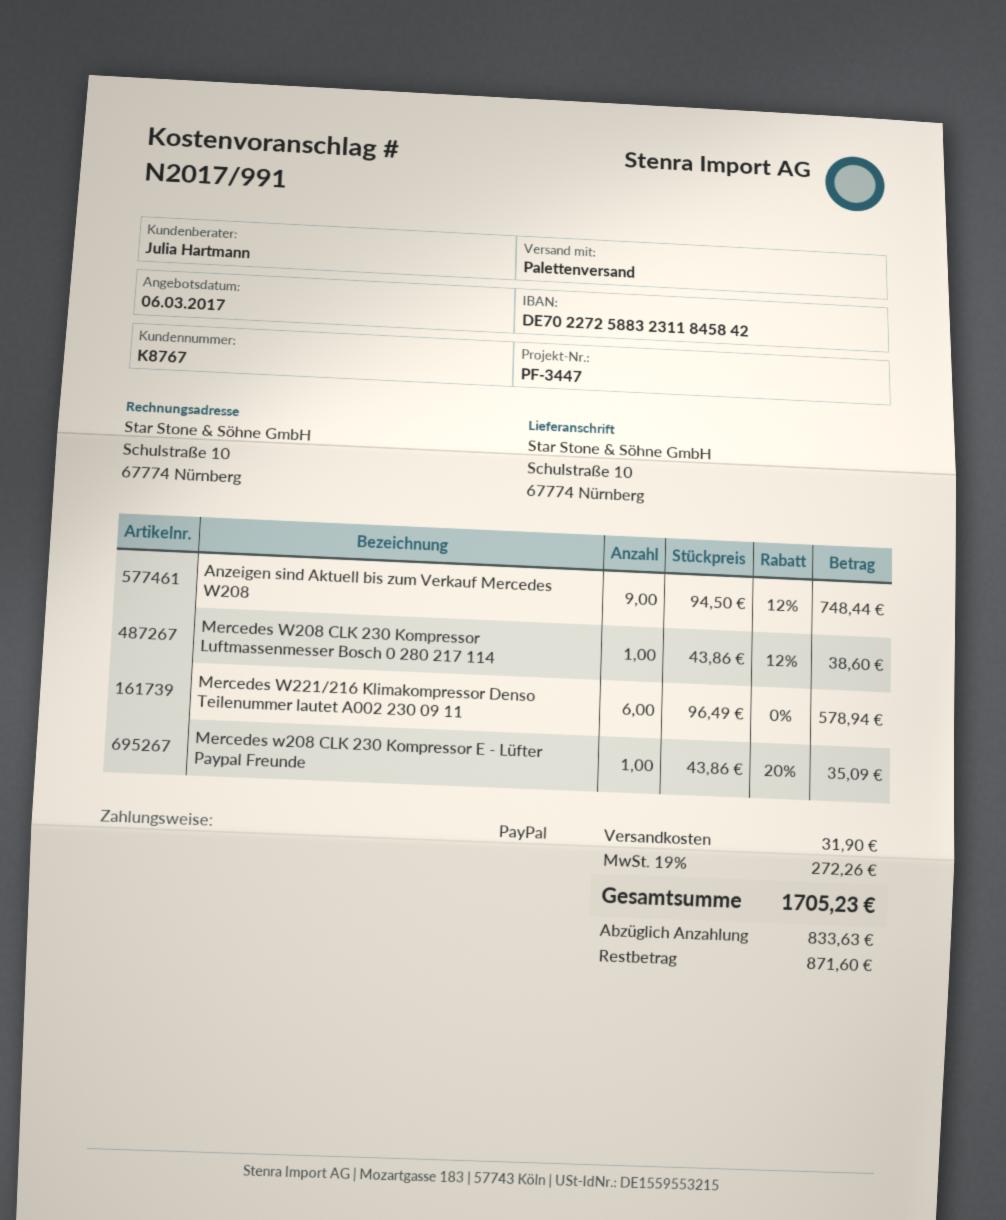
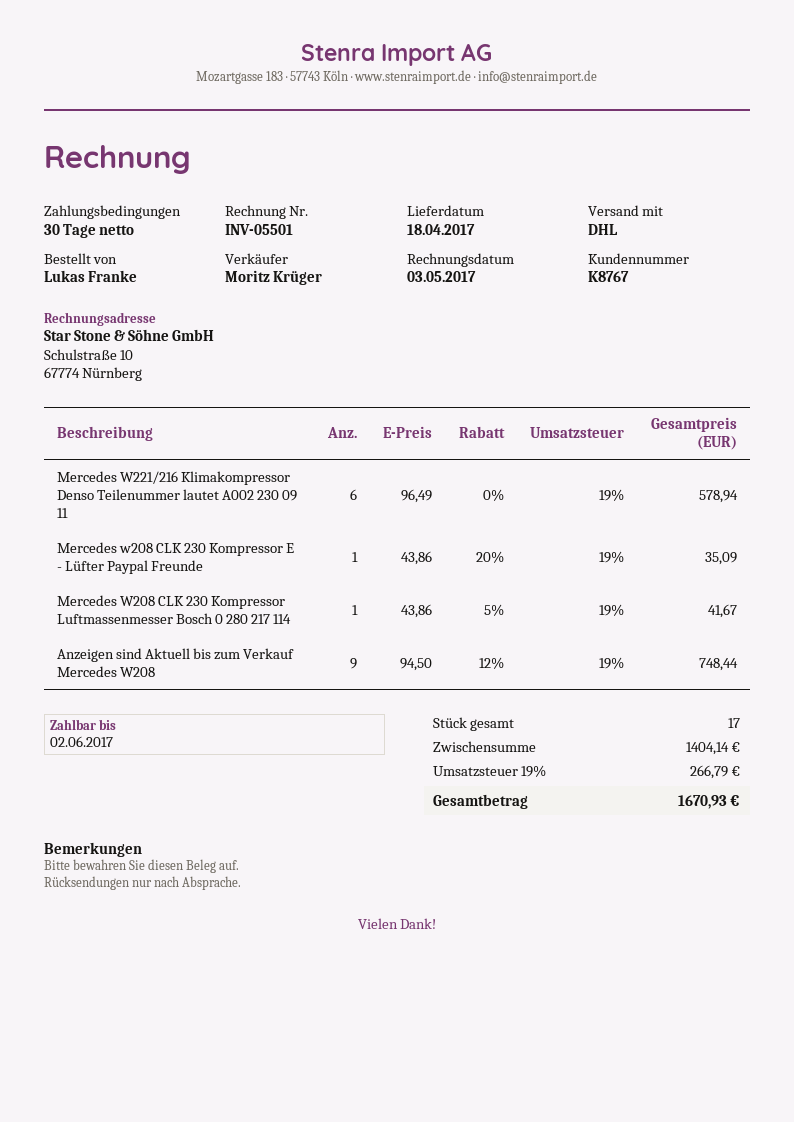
sales rep: Julia Hartmann -> Moritz Krüger
shipping method: pallet freight -> DHL
Mercedes W208 CLK 230 Kompressor Luftmassenmesser Bosch 0 280 217 114: 1 x 43.86 - 12% = 38.60 -> 1 x 43.86 - 5% = 41.67
shipping: 31.90 -> none
tax: 19% = 272.26 -> 19% = 266.79
total: 1705.23 -> 1670.93

